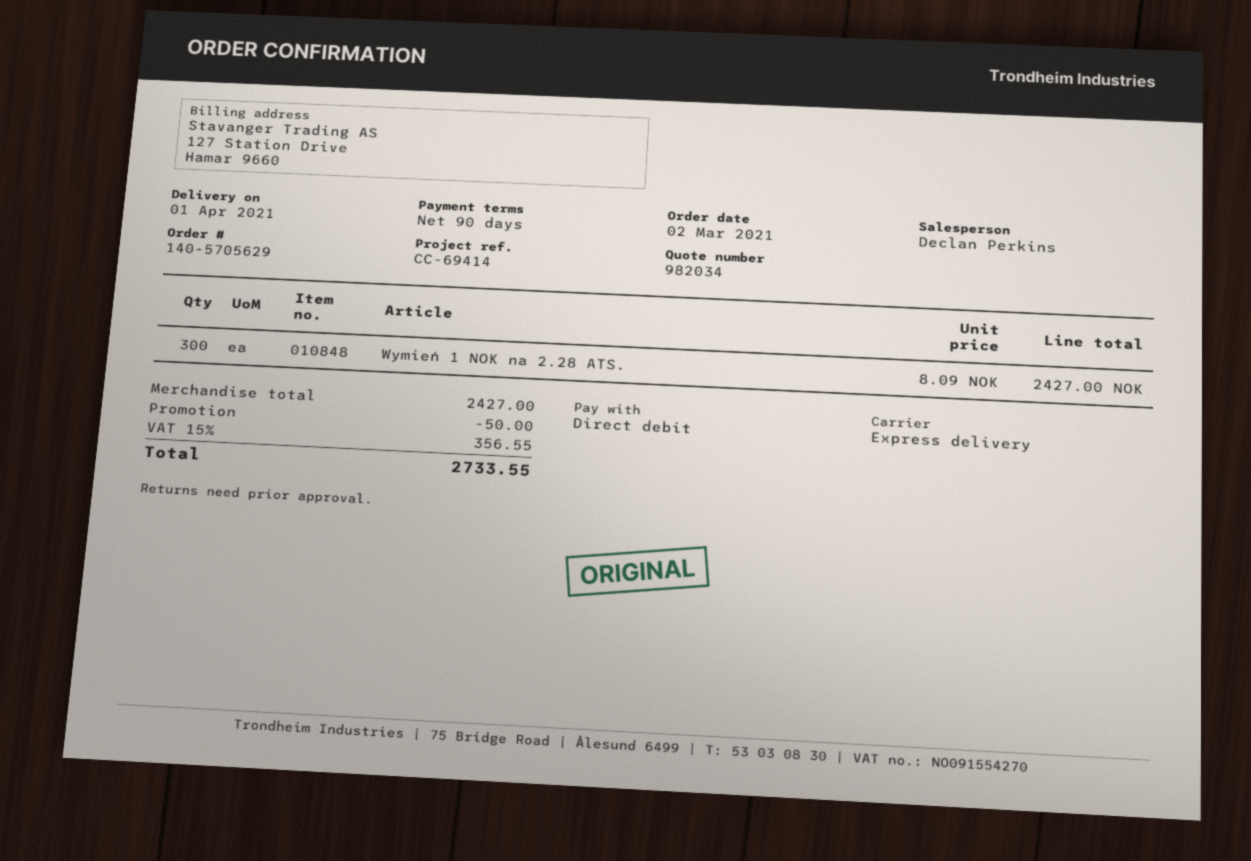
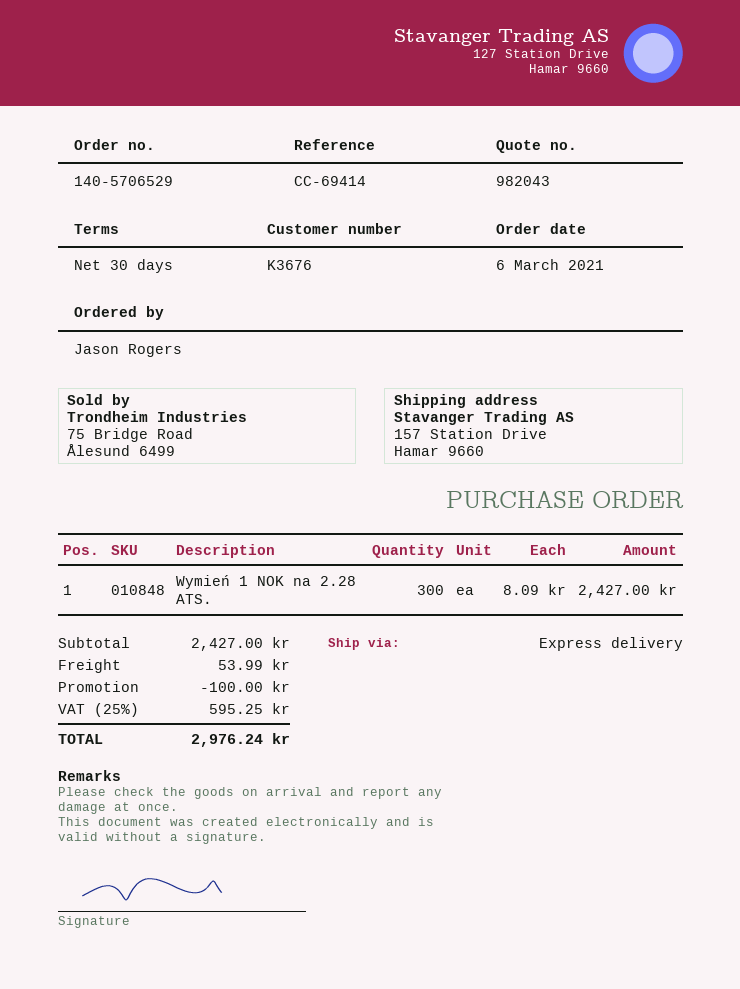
quote number: 982034 -> 982043
order number: 140-5705629 -> 140-5706529
order date: 2021-03-02 -> 2021-03-06
payment terms: 90 days -> 30 days
discount: 50.00 -> 100.00
shipping: none -> 53.99
tax: 15% = 356.55 -> 25% = 595.25
total: 2733.55 -> 2976.24

